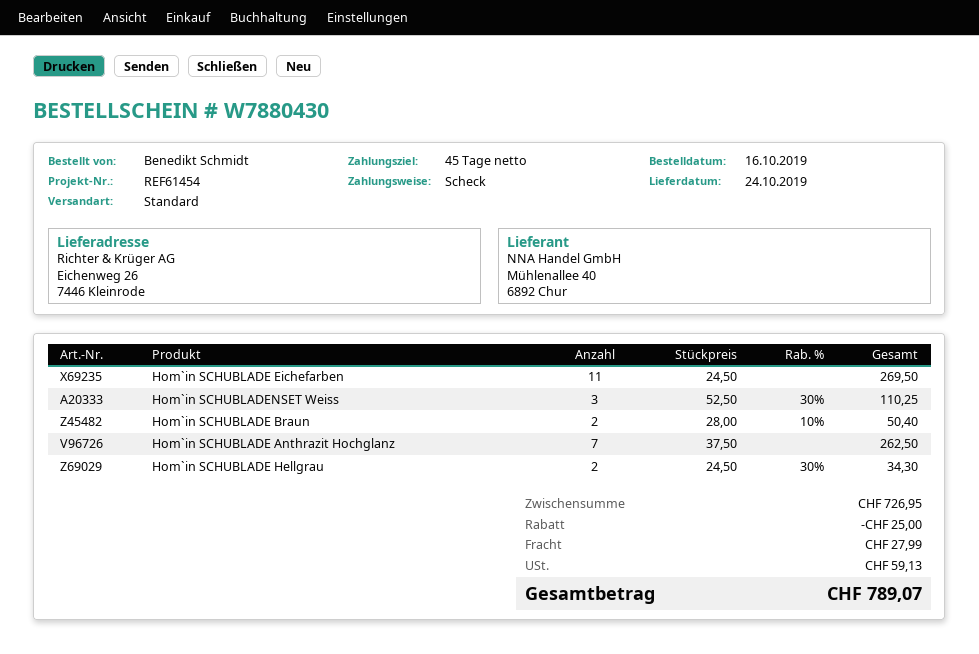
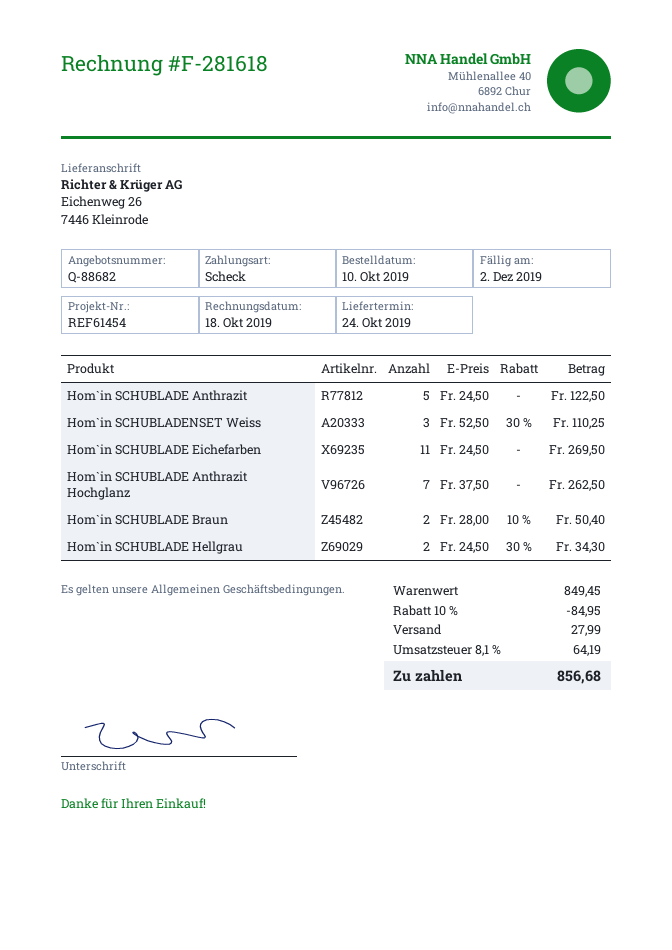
order date: 2019-10-16 -> 2019-10-10
Hom`in SCHUBLADE Anthrazit: none -> 5 x 24.50 = 122.50
subtotal: 726.95 -> 849.45
discount: 25.00 -> 84.95
tax: 59.13 -> 64.19
total: 789.07 -> 856.68

